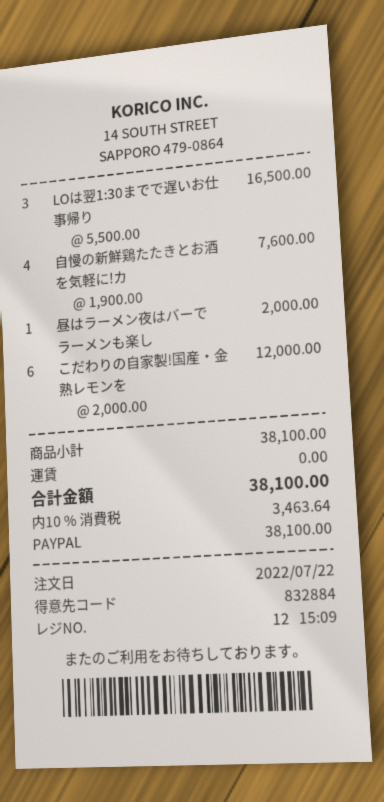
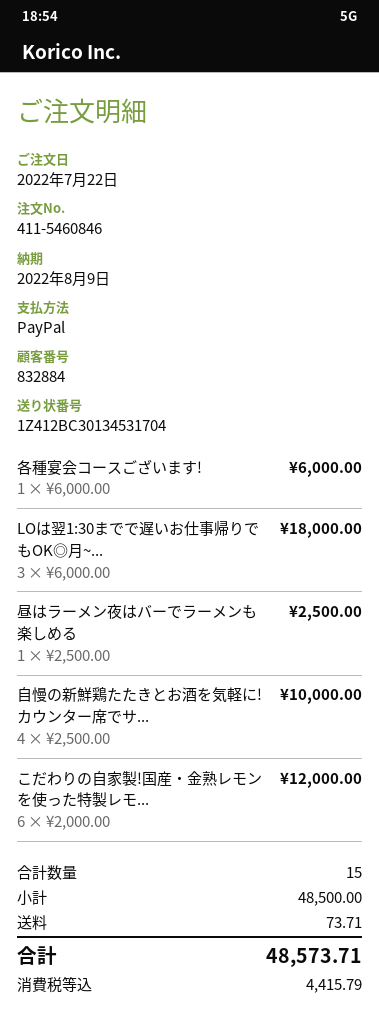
LOは翌1:30までで遅いお仕事帰り: 3 x 5500.00 = 16500.00 -> 3 x 6000.00 = 18000.00
自慢の新鮮鶏たたきとお酒を気軽に!カ: 4 x 1900.00 = 7600.00 -> 4 x 2500.00 = 10000.00
昼はラーメン夜はバーでラーメンも楽し: 1 x 2000.00 = 2000.00 -> 1 x 2500.00 = 2500.00
各種宴会コースございます!: none -> 1 x 6000.00 = 6000.00
subtotal: 38100.00 -> 48500.00
shipping: 0.00 -> 73.71
tax: 3463.64 -> 4415.79
total: 38100.00 -> 48573.71

